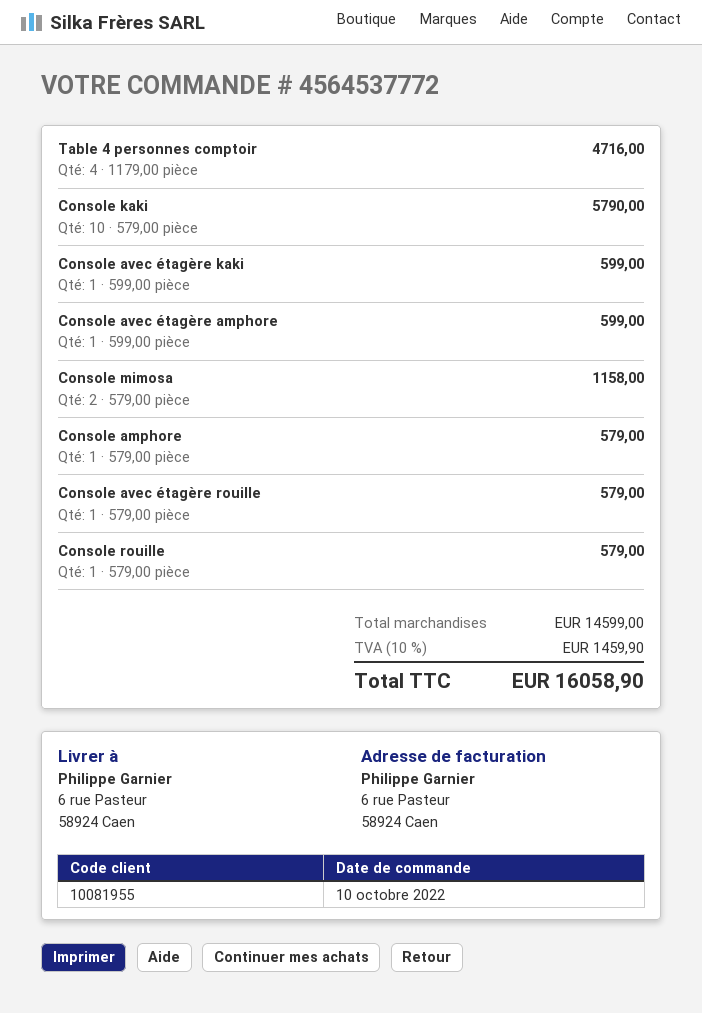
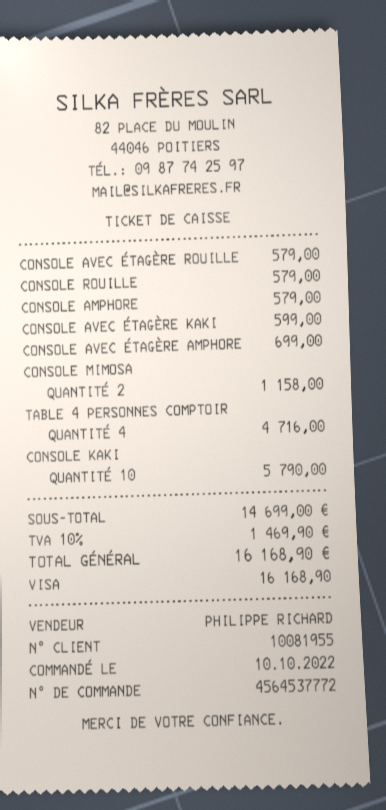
Console avec étagère amphore: 1 for 599.00 -> 1 for 699.00
subtotal: 14599.00 -> 14699.00
tax: 10% = 1459.90 -> 10% = 1469.90
total: 16058.90 -> 16168.90

